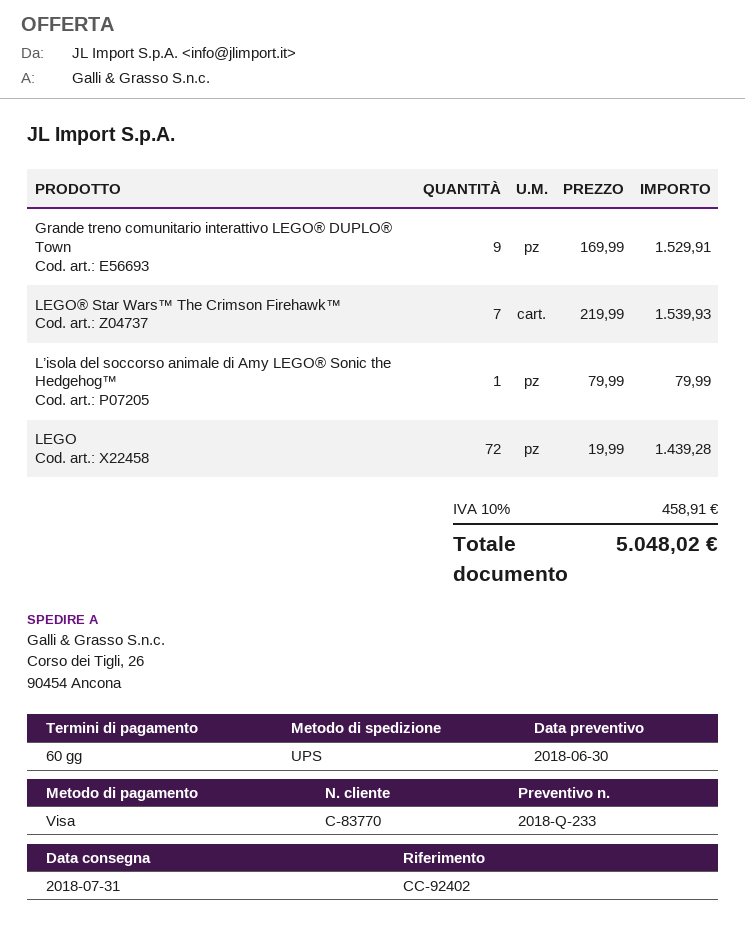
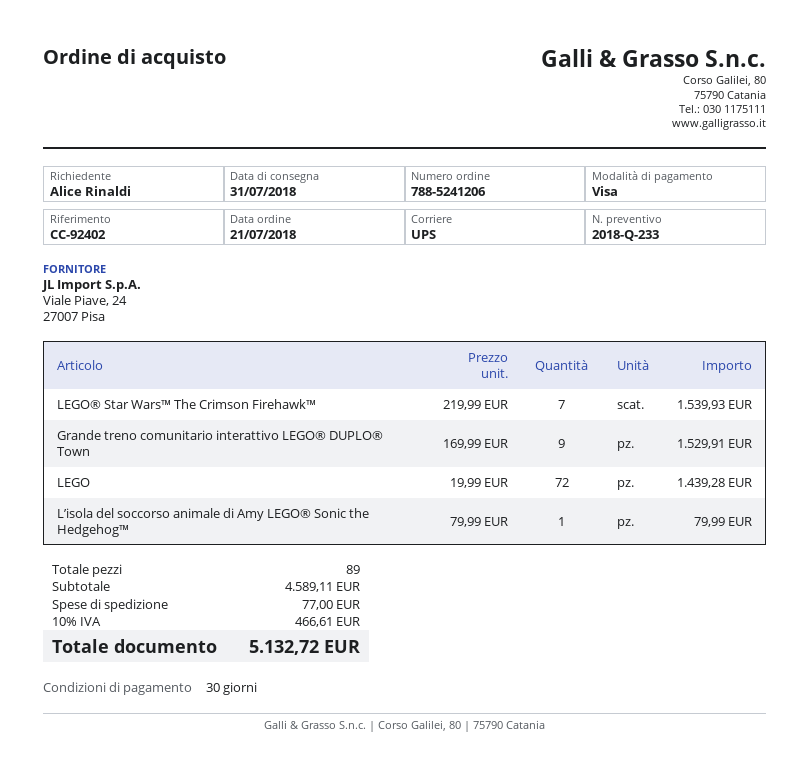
payment terms: 60 days -> 30 days
shipping: none -> 77.00
tax: 10% = 458.91 -> 10% = 466.61
total: 5048.02 -> 5132.72

